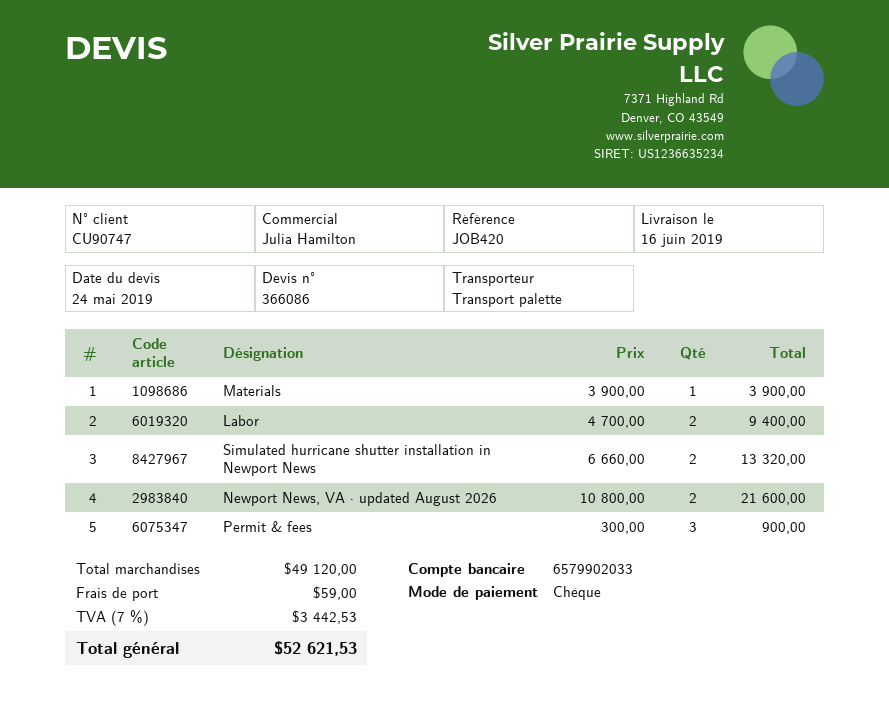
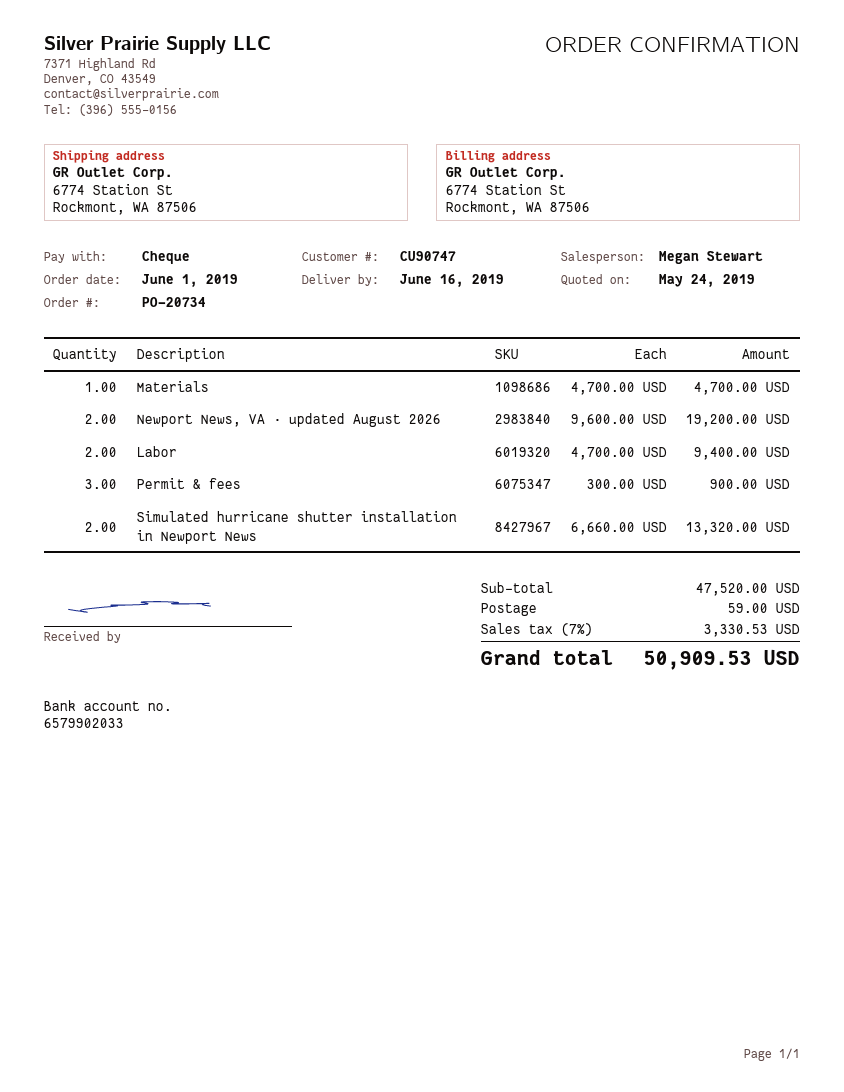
sales rep: Julia Hamilton -> Megan Stewart
Materials: 1 x 3900.00 = 3900.00 -> 1 x 4700.00 = 4700.00
Newport News, VA · updated August 2026: 2 x 10800.00 = 21600.00 -> 2 x 9600.00 = 19200.00
subtotal: 49120.00 -> 47520.00
tax: 7% = 3442.53 -> 7% = 3330.53
total: 52621.53 -> 50909.53

